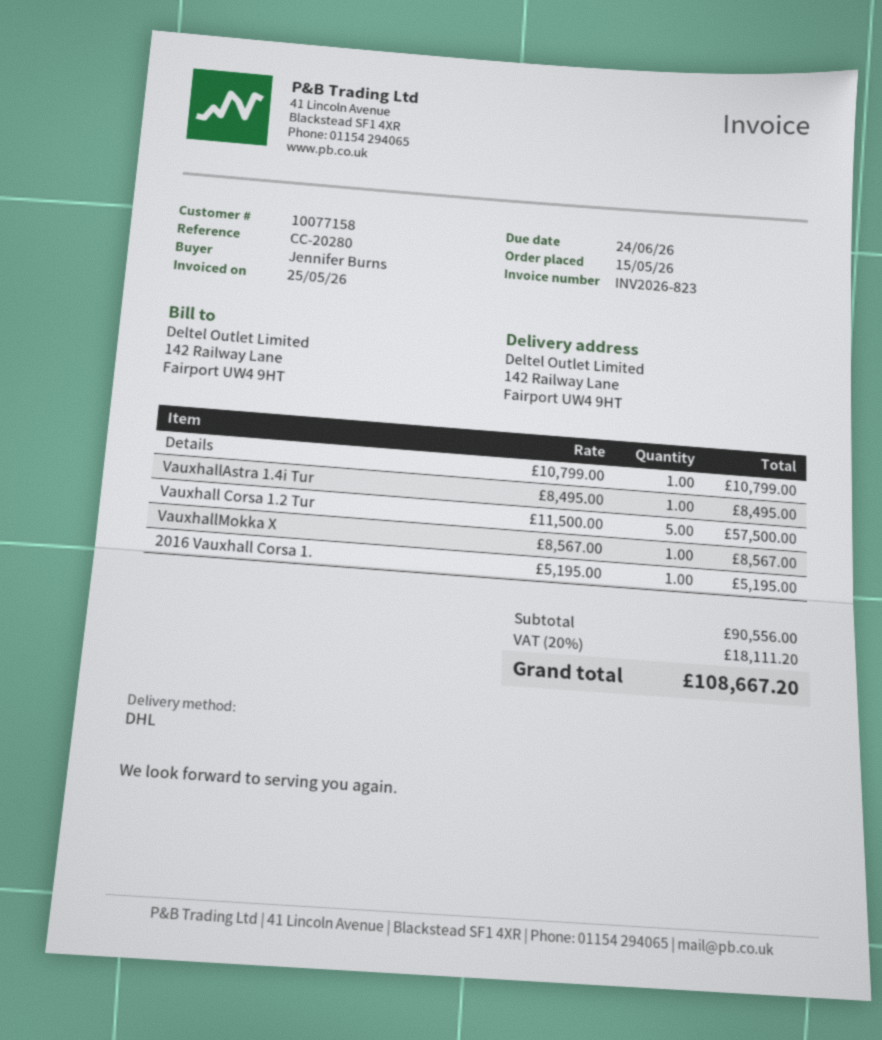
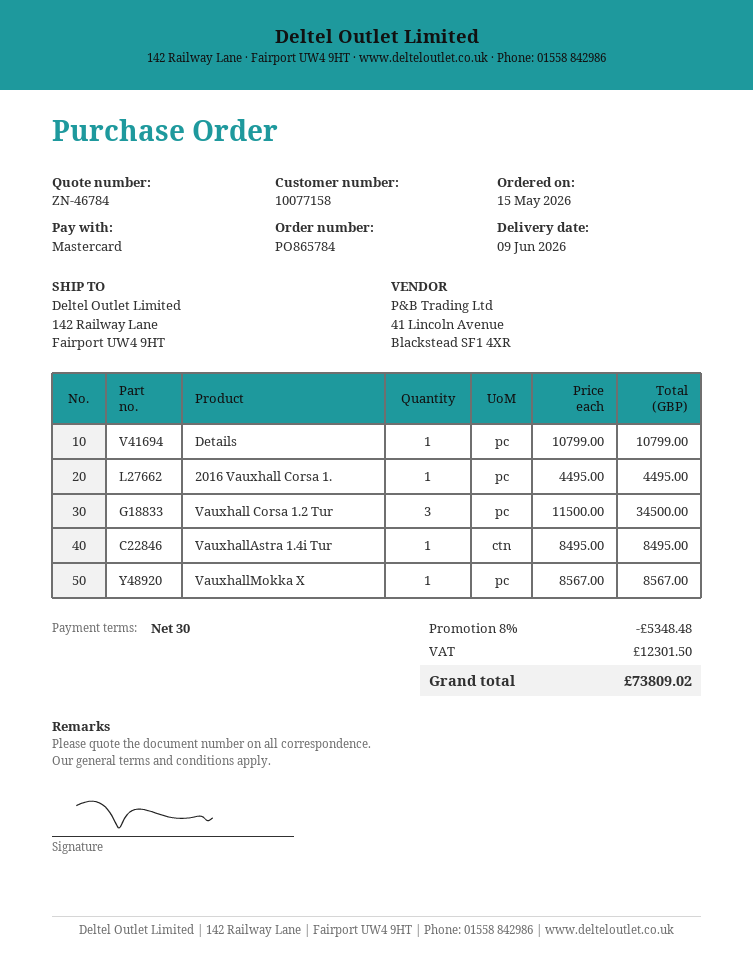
Vauxhall Corsa 1.2 Tur: 5 x 11500.00 = 57500.00 -> 3 x 11500.00 = 34500.00
2016 Vauxhall Corsa 1.: 1 x 5195.00 = 5195.00 -> 1 x 4495.00 = 4495.00
discount: none -> 8% = 5348.48
tax: 18111.20 -> 12301.50
total: 108667.20 -> 73809.02

